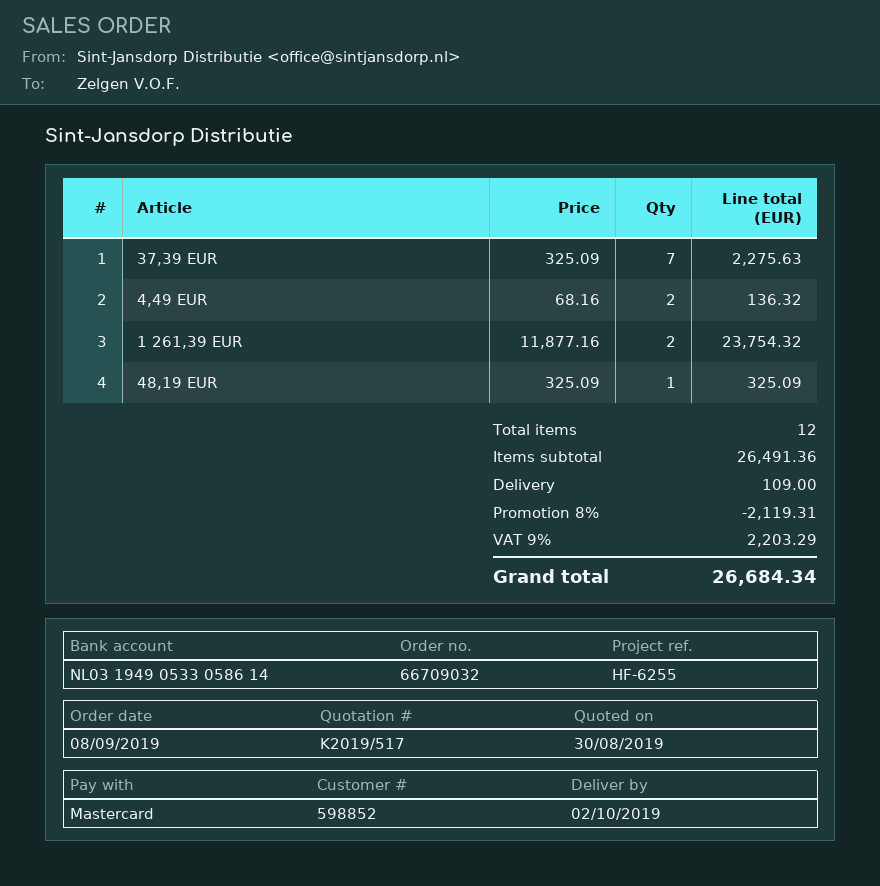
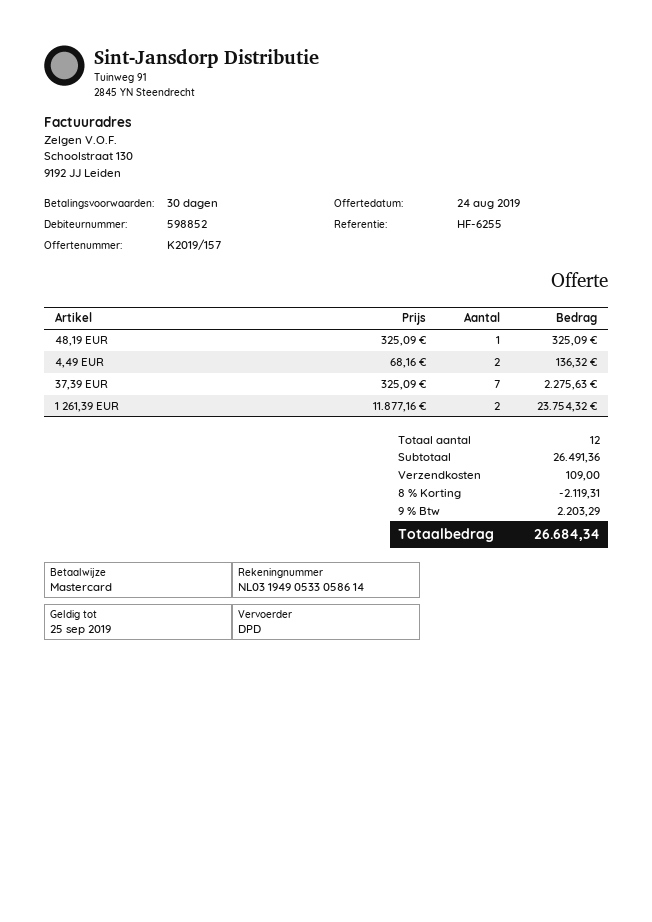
quote number: K2019/517 -> K2019/157
quote date: 2019-08-30 -> 2019-08-24

